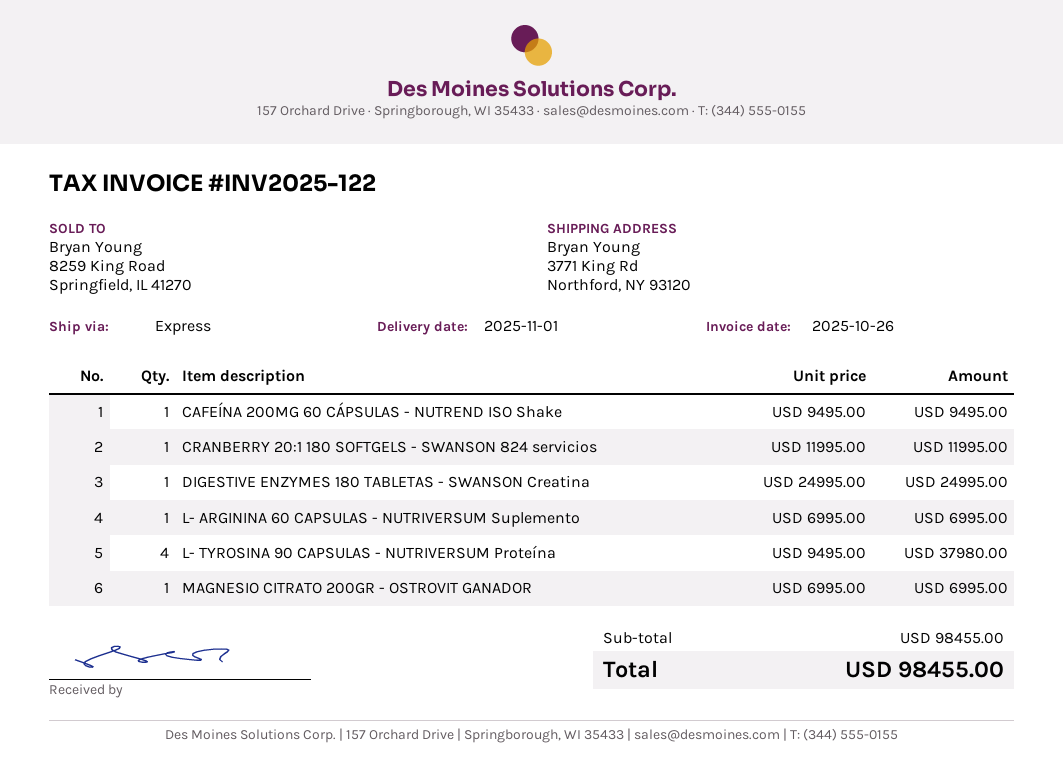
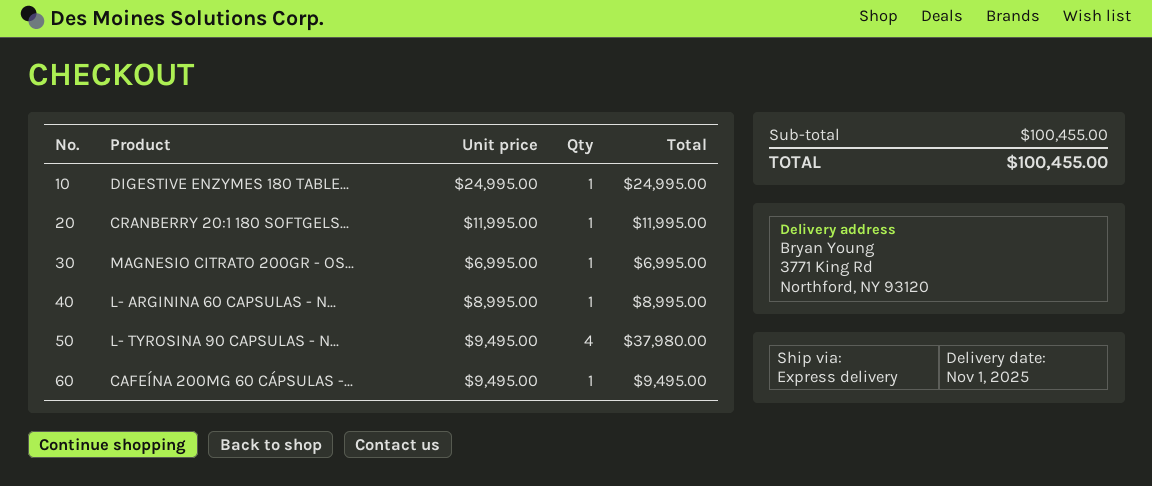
L- ARGININA 60 CAPSULAS - NUTRIVERSUM Suplemento: 1 x 6995.00 = 6995.00 -> 1 x 8995.00 = 8995.00
subtotal: 98455.00 -> 100455.00
total: 98455.00 -> 100455.00

